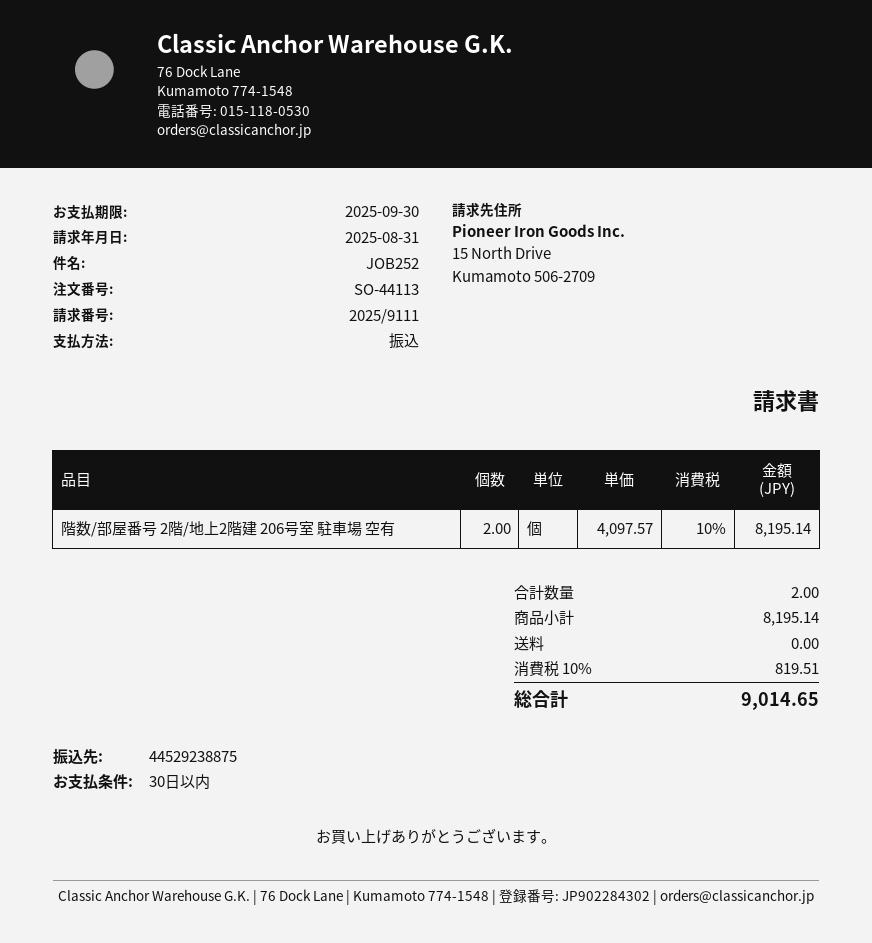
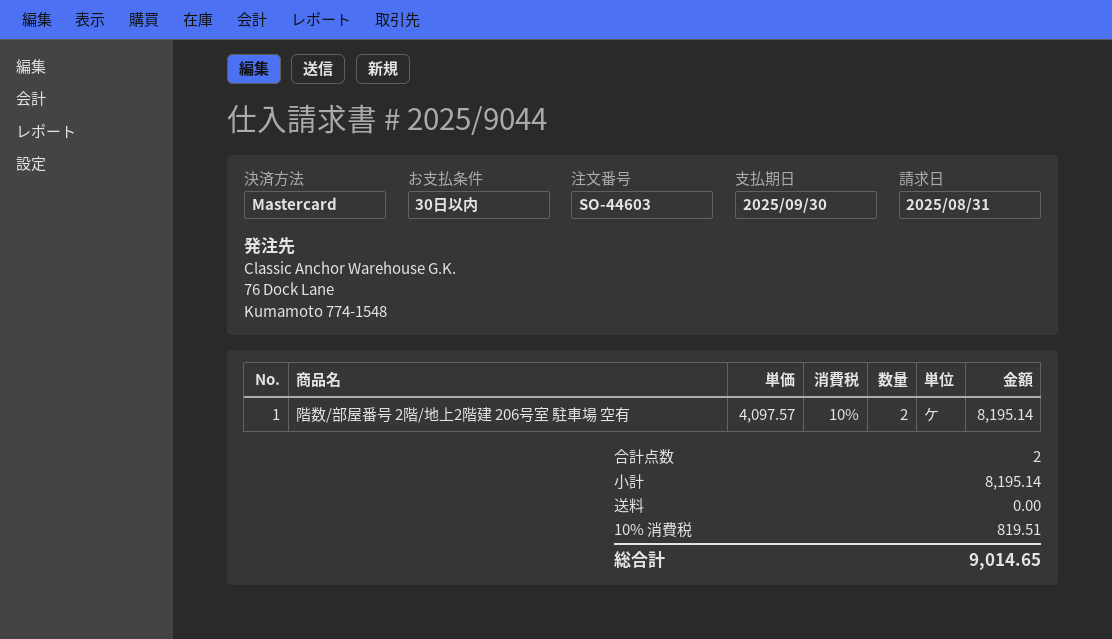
order number: SO-44113 -> SO-44603
invoice number: 2025/9111 -> 2025/9044
payment method: bank transfer -> Mastercard

